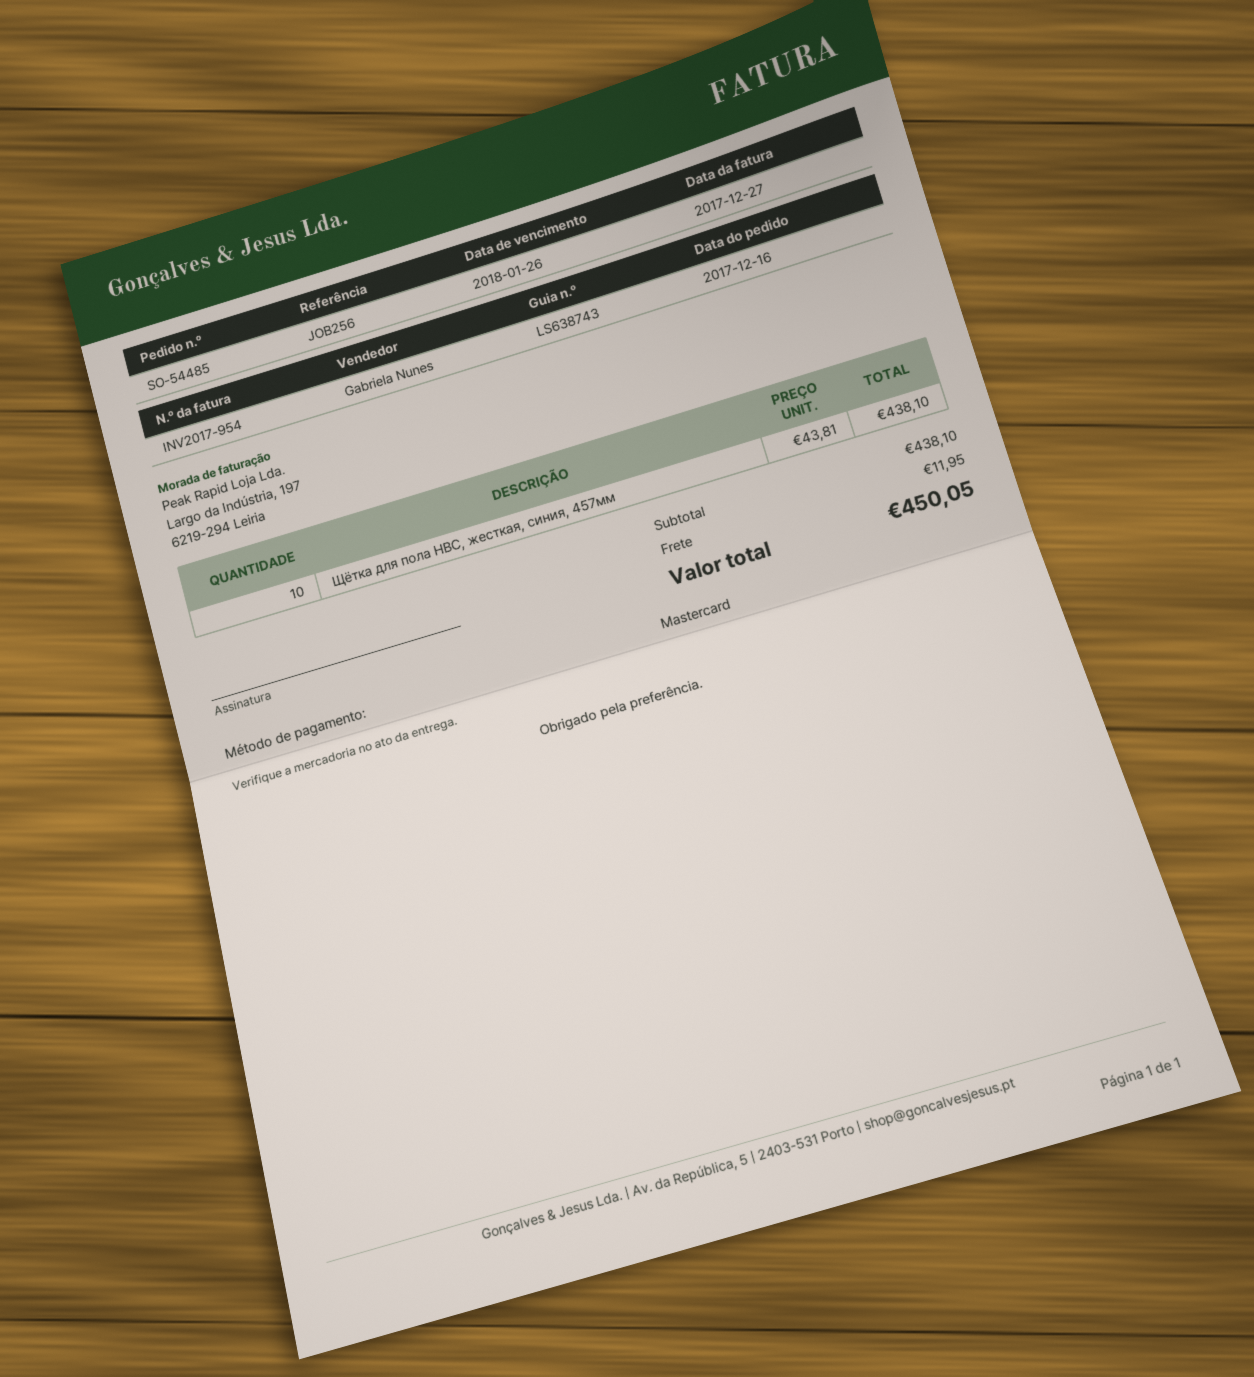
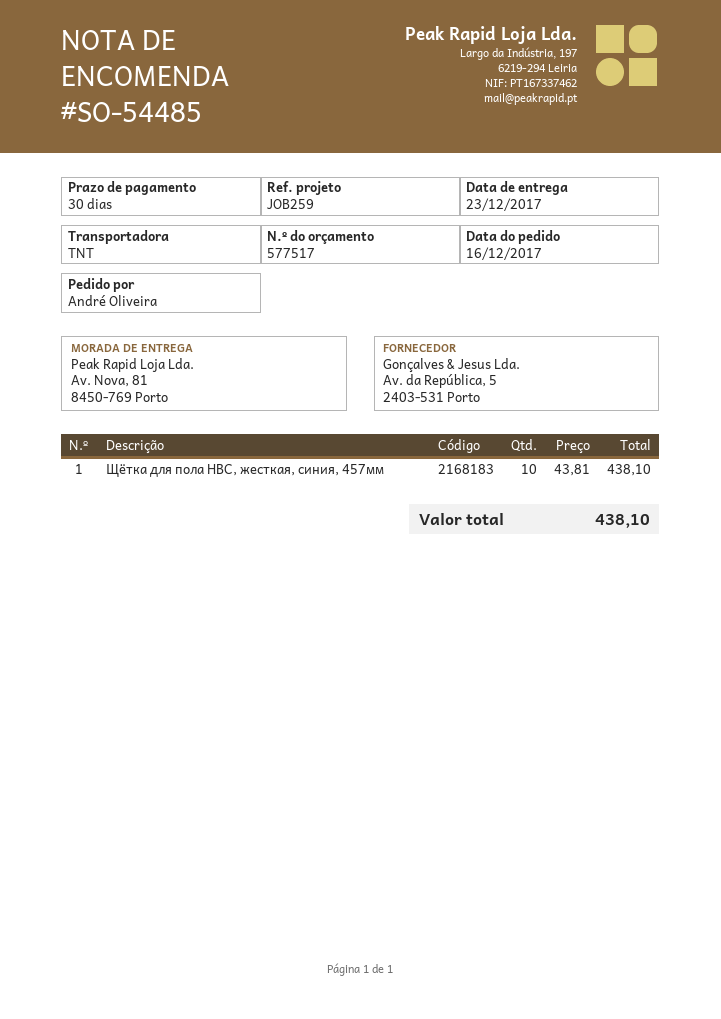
reference: JOB256 -> JOB259
shipping: 11.95 -> none
total: 450.05 -> 438.10

